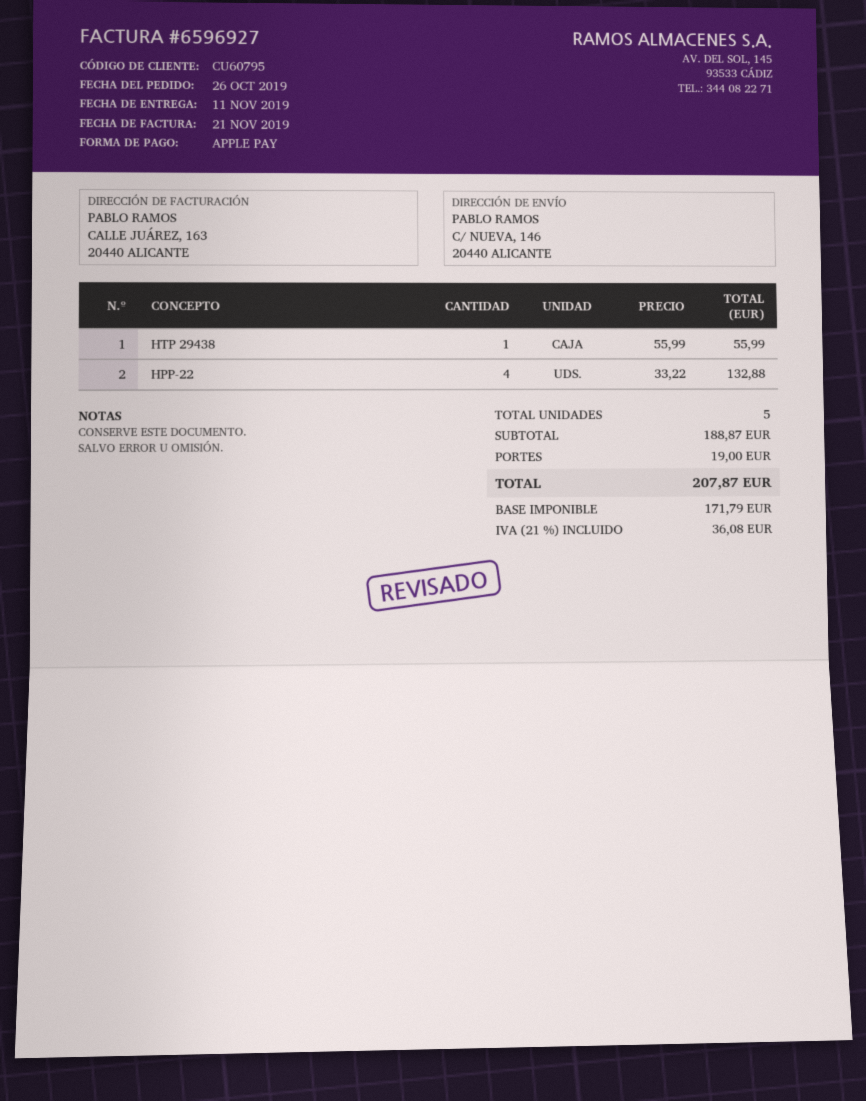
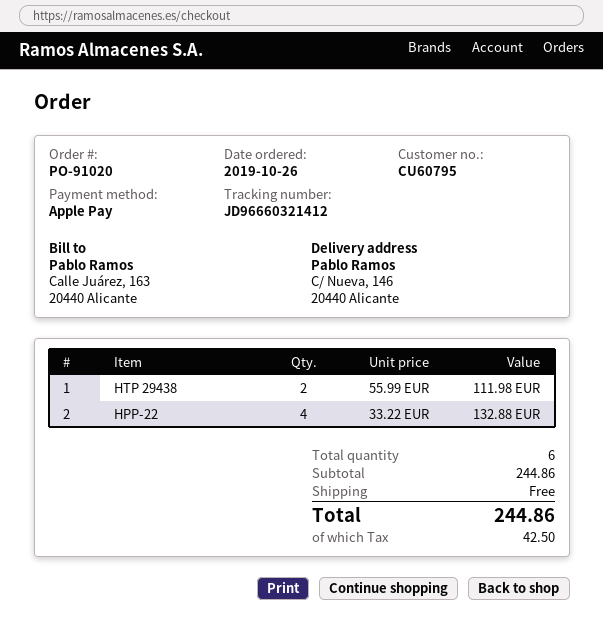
HTP 29438: 1 x 55.99 = 55.99 -> 2 x 55.99 = 111.98
total quantity: 5 -> 6
subtotal: 188.87 -> 244.86
shipping: 19.00 -> 0.00
tax: 36.08 -> 42.50
total: 207.87 -> 244.86

